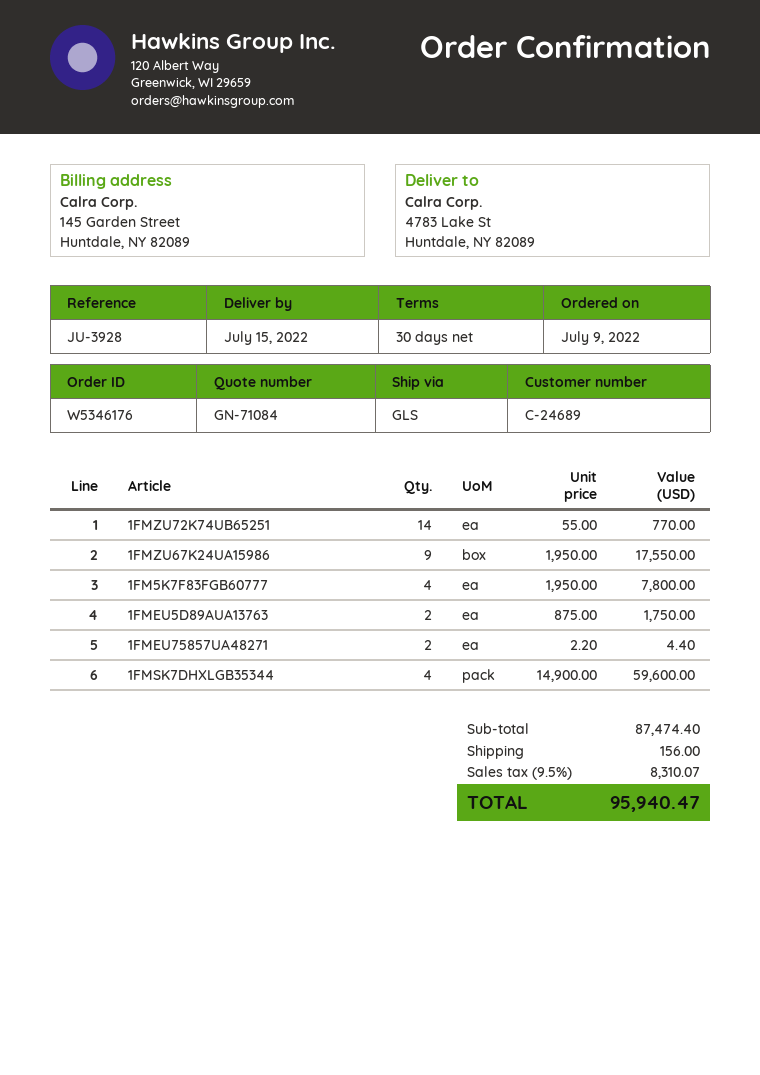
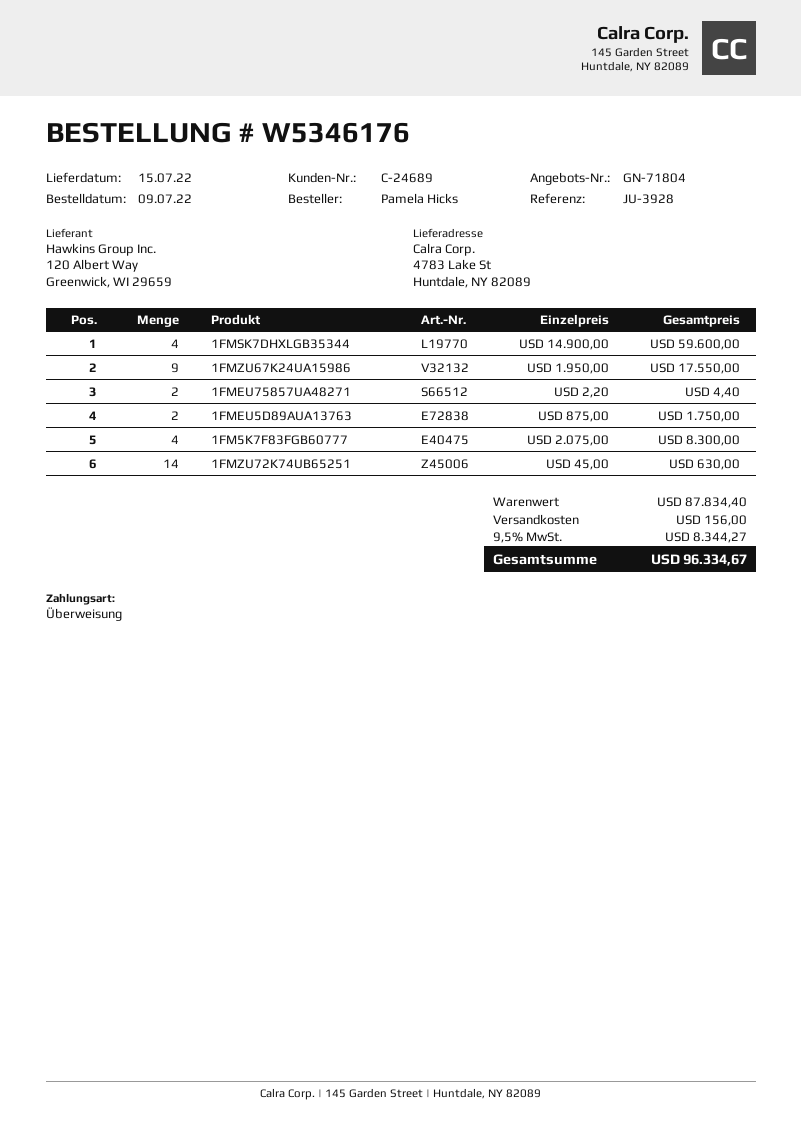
quote number: GN-71084 -> GN-71804
1FMZU72K74UB65251: 14 x 55.00 = 770.00 -> 14 x 45.00 = 630.00
1FM5K7F83FGB60777: 4 x 1950.00 = 7800.00 -> 4 x 2075.00 = 8300.00
subtotal: 87474.40 -> 87834.40
tax: 9.5% = 8310.07 -> 9.5% = 8344.27
total: 95940.47 -> 96334.67

